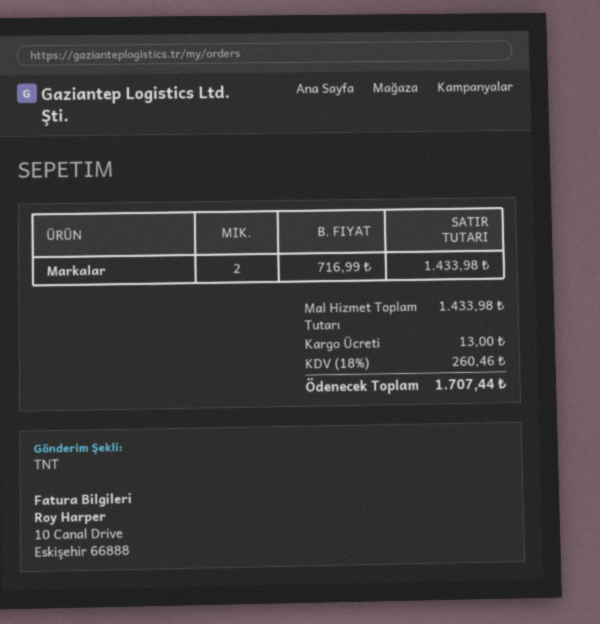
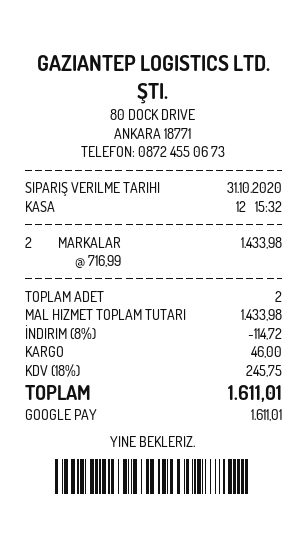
discount: none -> 8% = 114.72
shipping: 13.00 -> 46.00
tax: 18% = 260.46 -> 18% = 245.75
total: 1707.44 -> 1611.01

